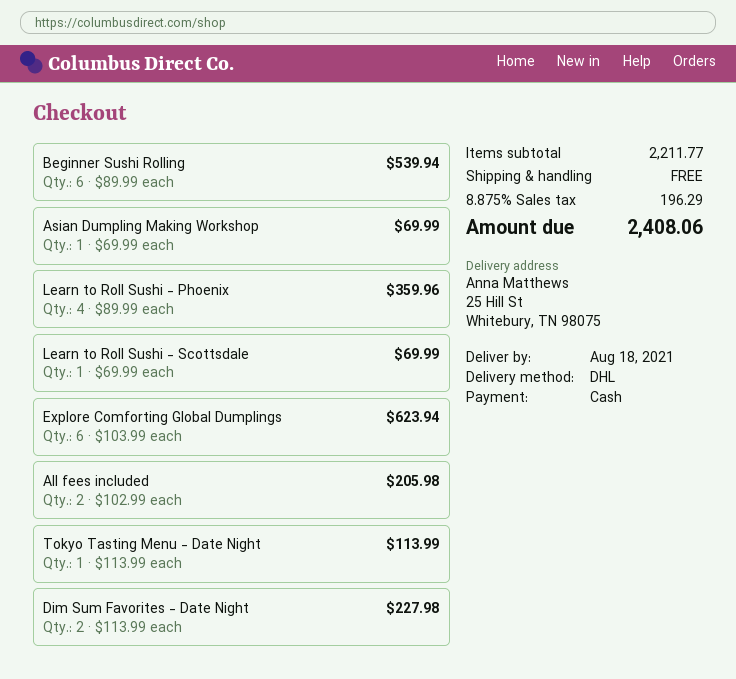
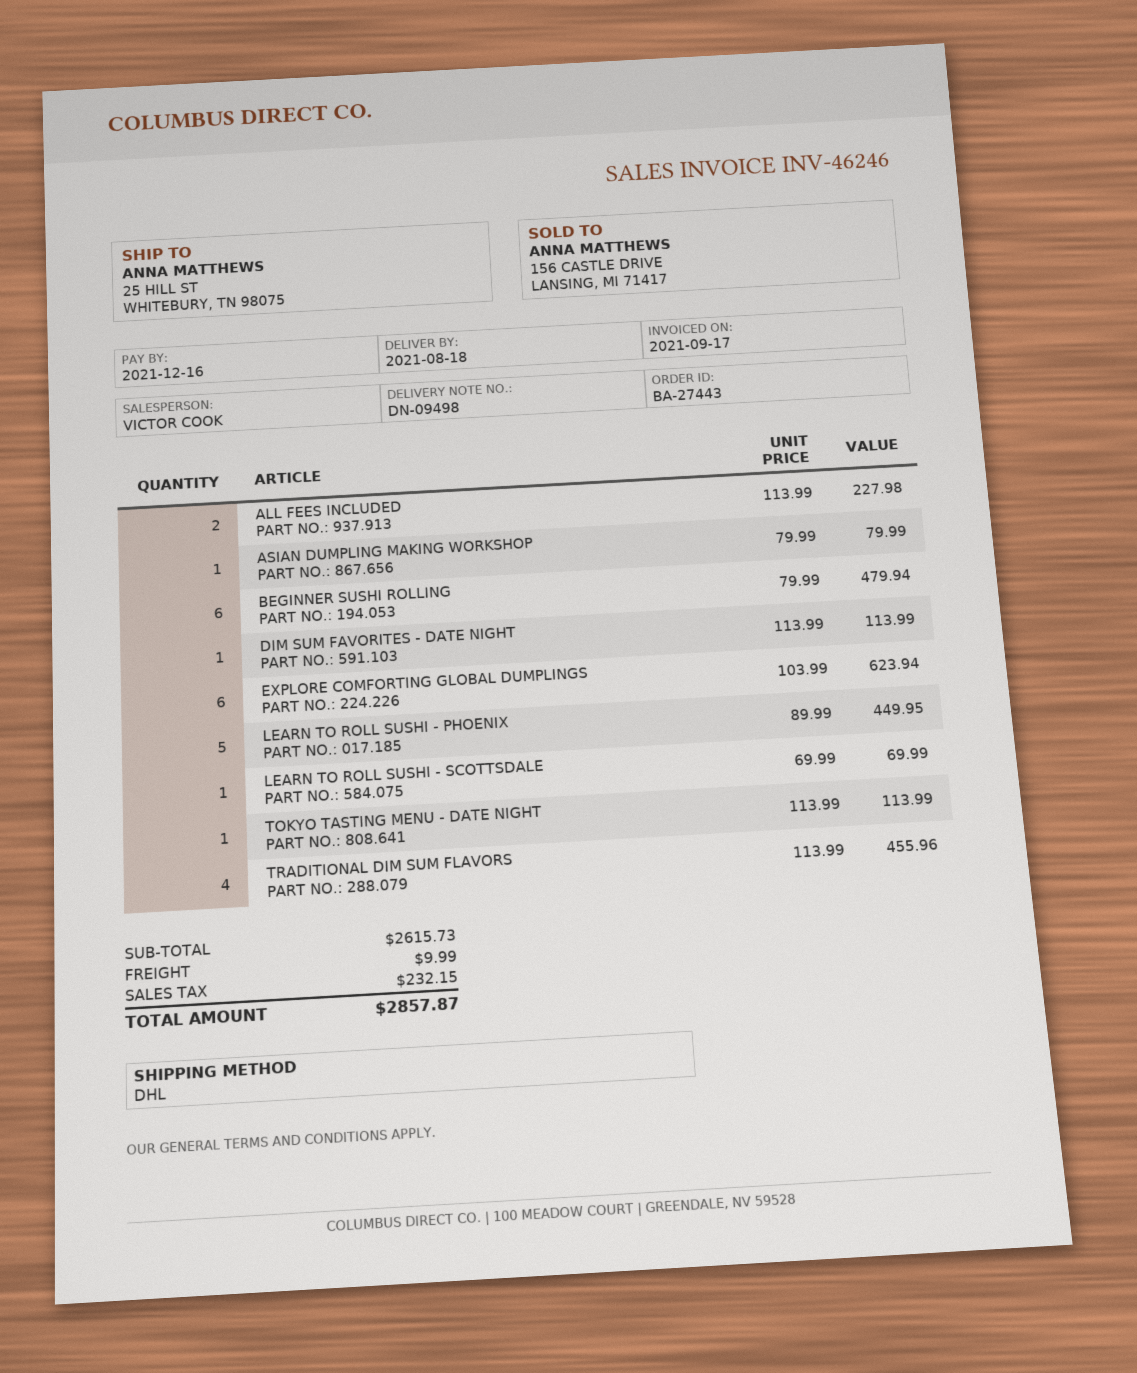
Beginner Sushi Rolling: 6 x 89.99 = 539.94 -> 6 x 79.99 = 479.94
Asian Dumpling Making Workshop: 1 x 69.99 = 69.99 -> 1 x 79.99 = 79.99
Learn to Roll Sushi - Phoenix: 4 x 89.99 = 359.96 -> 5 x 89.99 = 449.95
All fees included: 2 x 102.99 = 205.98 -> 2 x 113.99 = 227.98
Dim Sum Favorites - Date Night: 2 x 113.99 = 227.98 -> 1 x 113.99 = 113.99
TRADITIONAL DIM SUM FLAVORS: none -> 4 x 113.99 = 455.96
subtotal: 2211.77 -> 2615.73
shipping: 0.00 -> 9.99
tax: 196.29 -> 232.15
total: 2408.06 -> 2857.87

